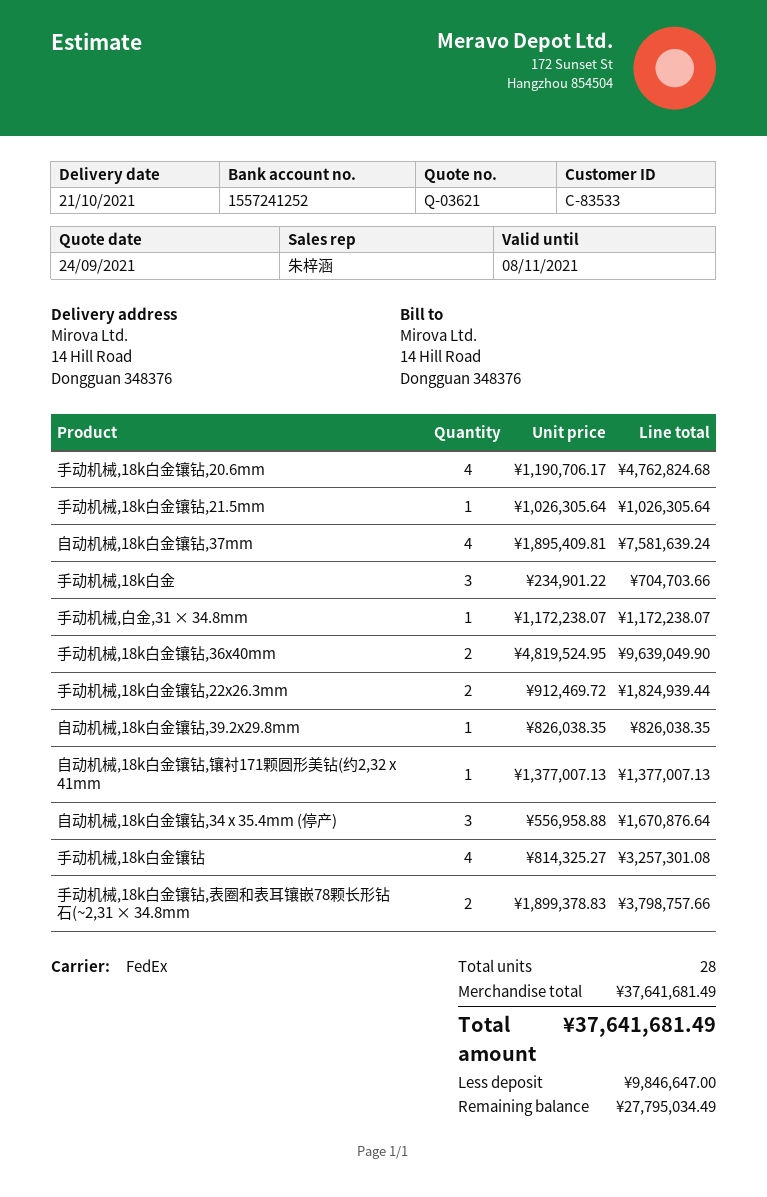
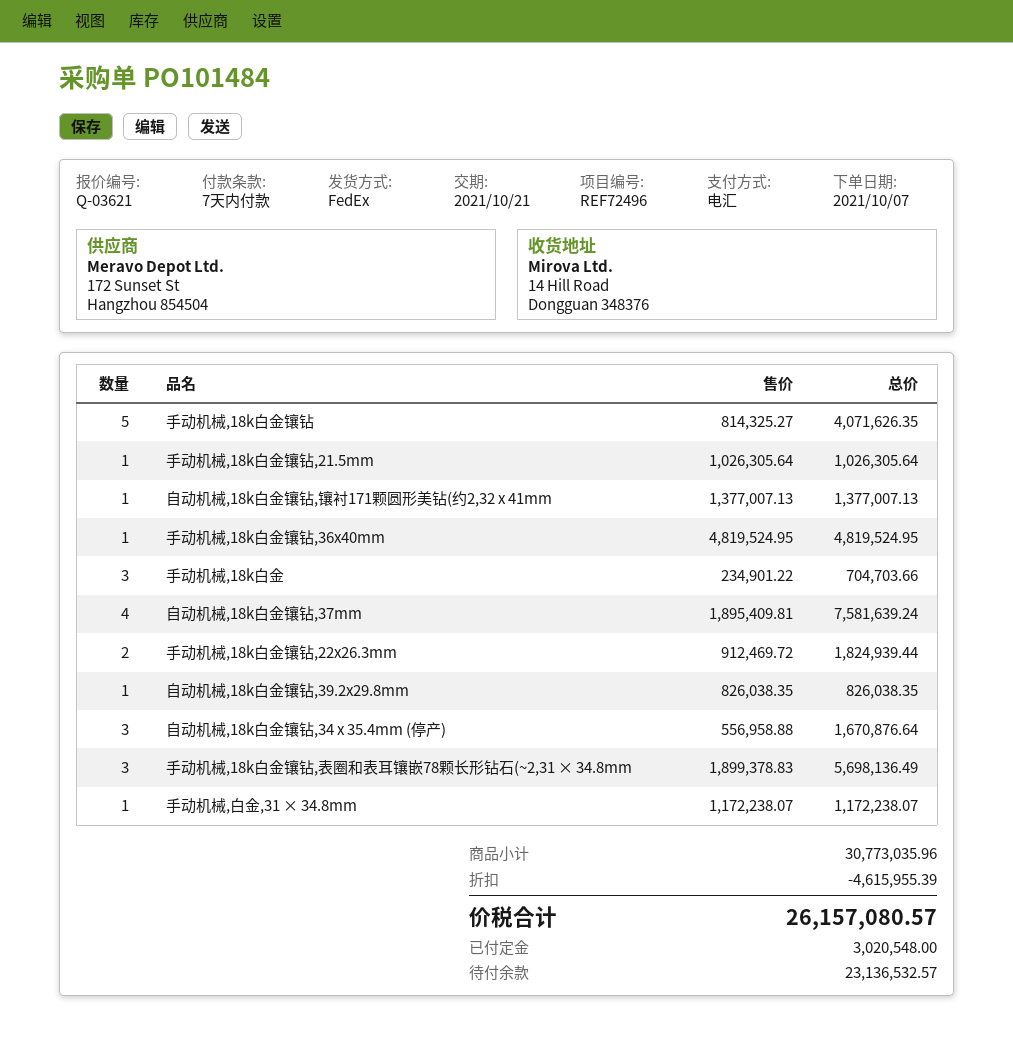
手动机械,18k白金镶钻,20.6mm: 4 x 1190706.17 = 4762824.68 -> none
手动机械,18k白金镶钻,36x40mm: 2 x 4819524.95 = 9639049.90 -> 1 x 4819524.95 = 4819524.95
手动机械,18k白金镶钻: 4 x 814325.27 = 3257301.08 -> 5 x 814325.27 = 4071626.35
手动机械,18k白金镶钻,表圈和表耳镶嵌78颗长形钻石(~2,31 × 34.8mm: 2 x 1899378.83 = 3798757.66 -> 3 x 1899378.83 = 5698136.49
subtotal: 37641681.49 -> 30773035.96
discount: none -> 4615955.39
total: 37641681.49 -> 26157080.57
deposit: 9846647.00 -> 3020548.00
balance: 27795034.49 -> 23136532.57

